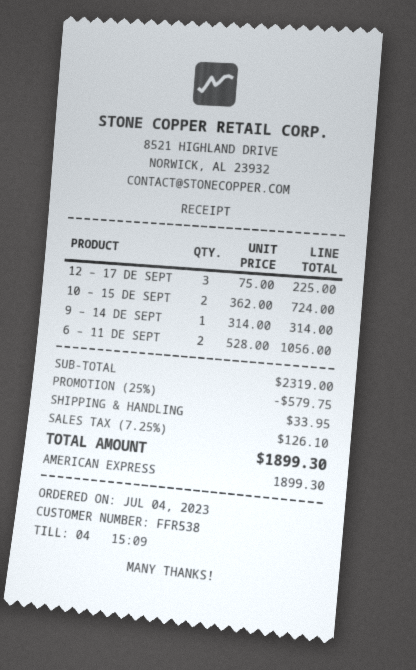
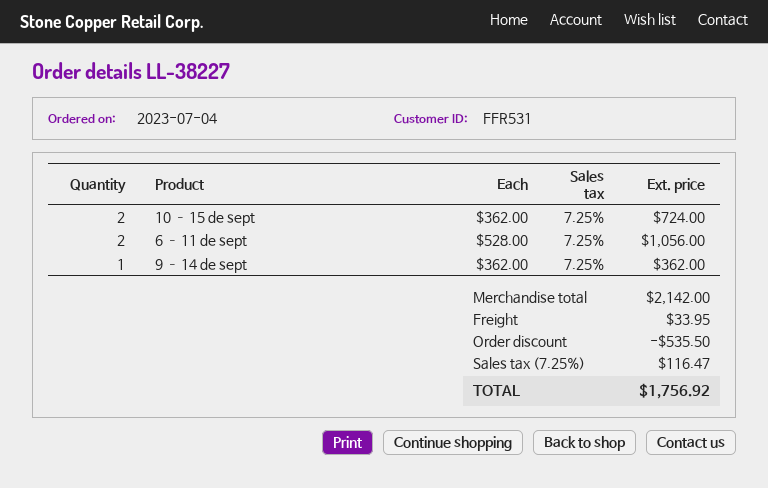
customer number: FFR538 -> FFR531
12 – 17 DE SEPT: 3 x 75.00 = 225.00 -> none
9 – 14 DE SEPT: 1 x 314.00 = 314.00 -> 1 x 362.00 = 362.00
subtotal: 2319.00 -> 2142.00
discount: 579.75 -> 535.50
tax: 7.25% = 126.10 -> 7.25% = 116.47
total: 1899.30 -> 1756.92

